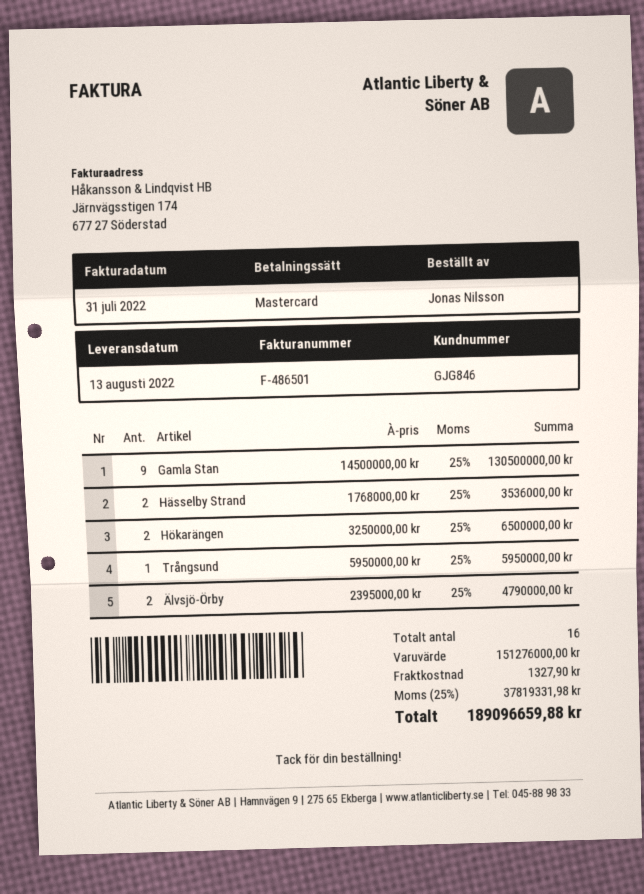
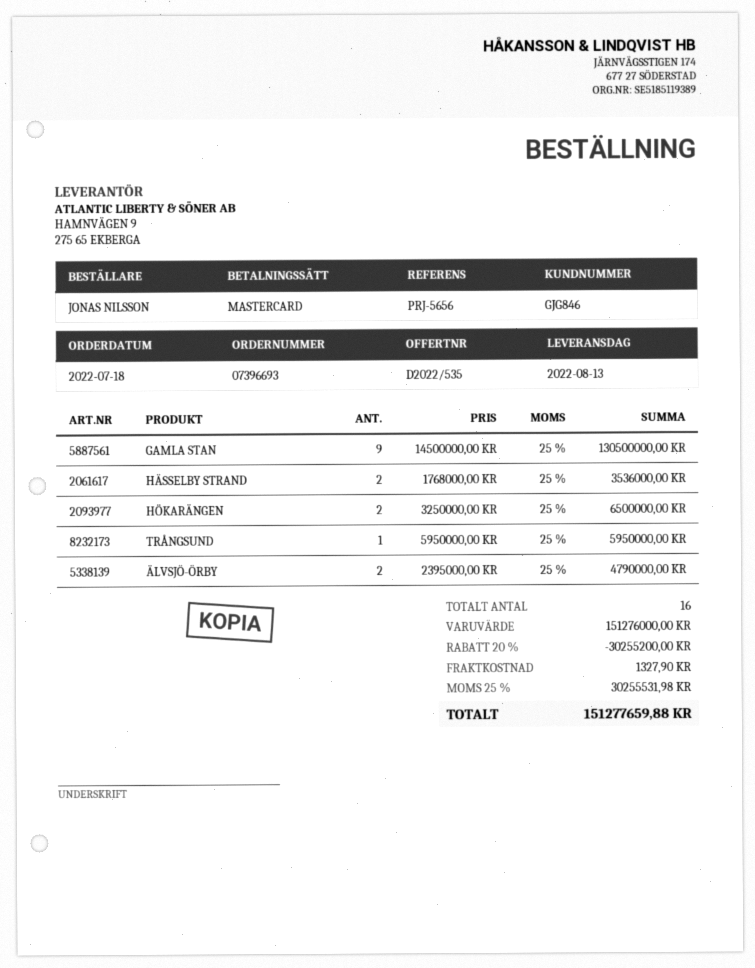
discount: none -> 20% = 30255200.00
tax: 25% = 37819331.98 -> 25% = 30255531.98
total: 189096659.88 -> 151277659.88

